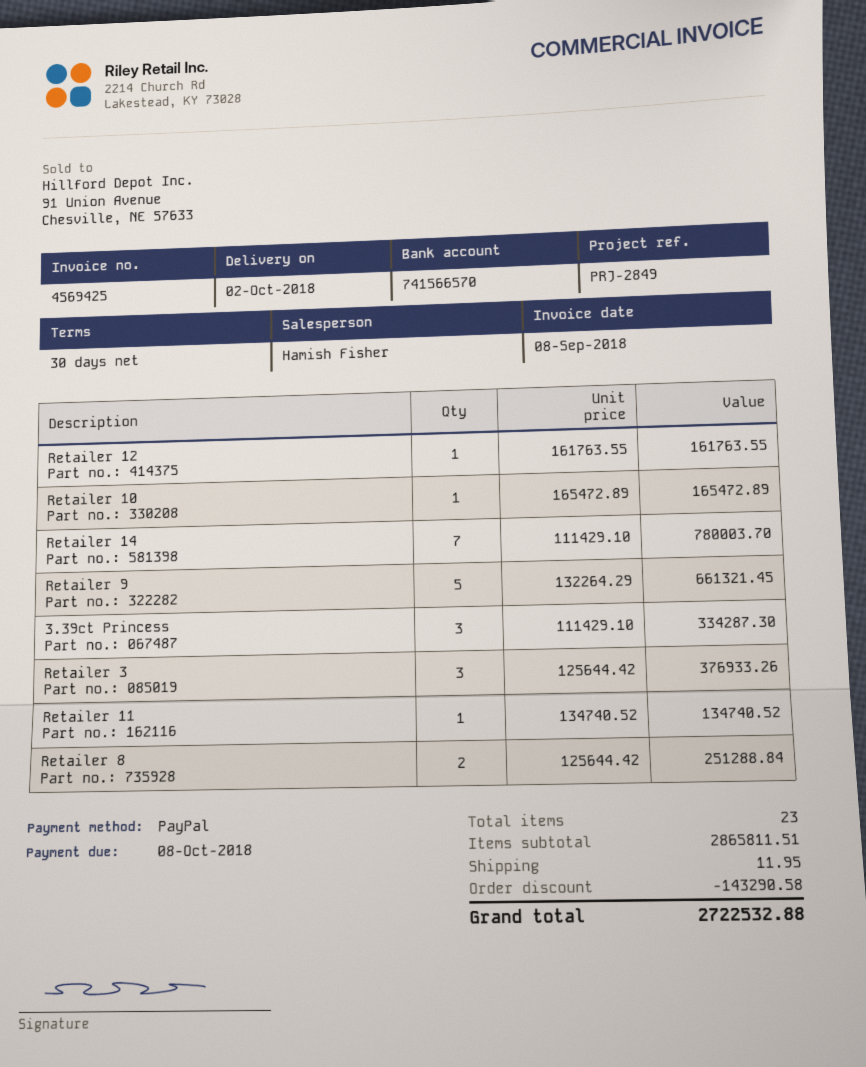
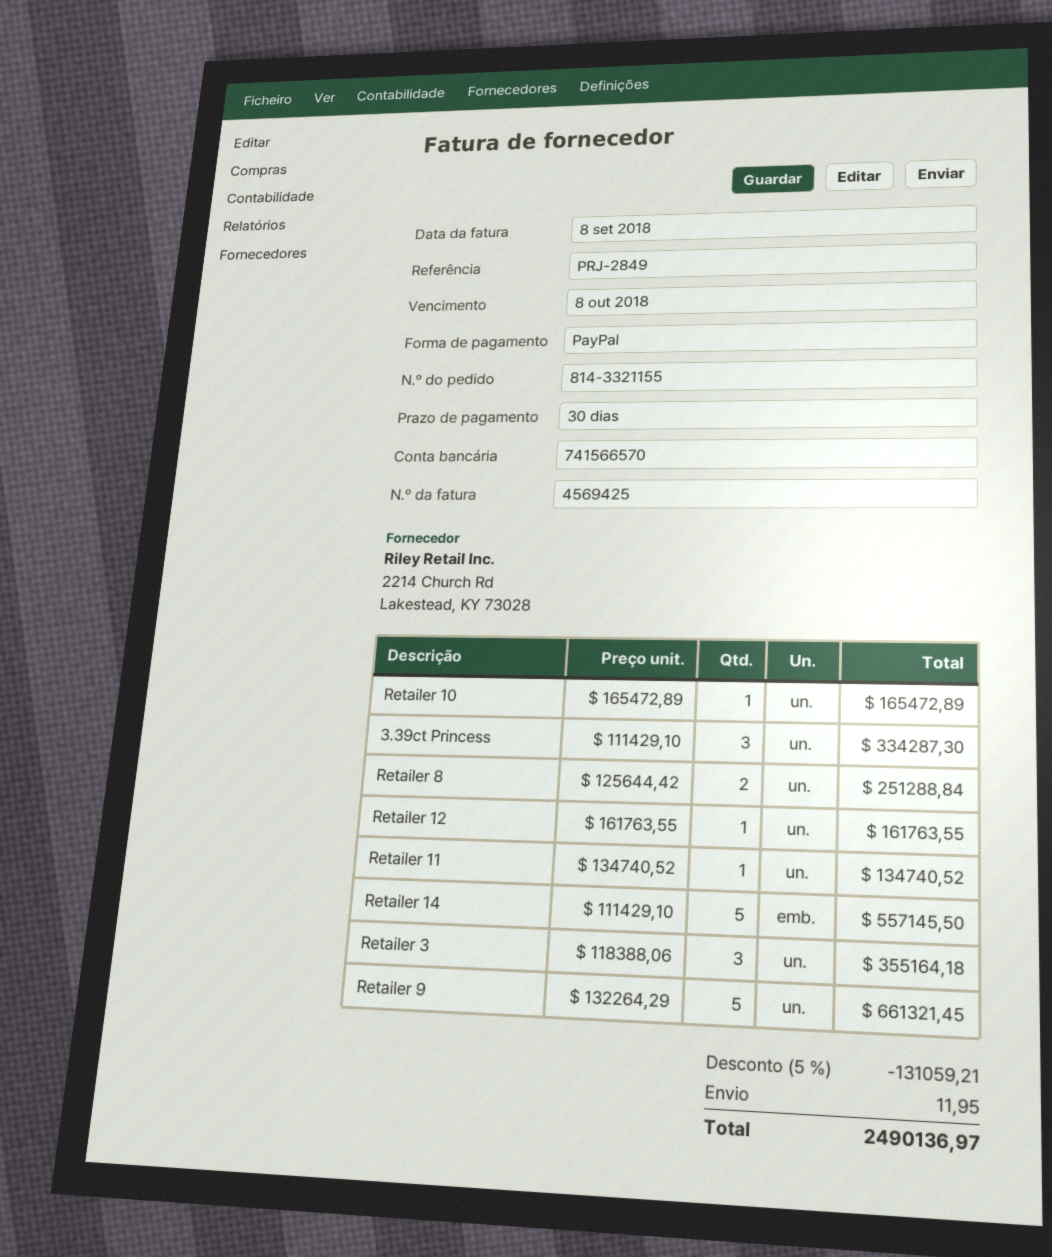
Retailer 14: 7 x 111429.10 = 780003.70 -> 5 x 111429.10 = 557145.50
Retailer 3: 3 x 125644.42 = 376933.26 -> 3 x 118388.06 = 355164.18
discount: 143290.58 -> 131059.21
total: 2722532.88 -> 2490136.97

